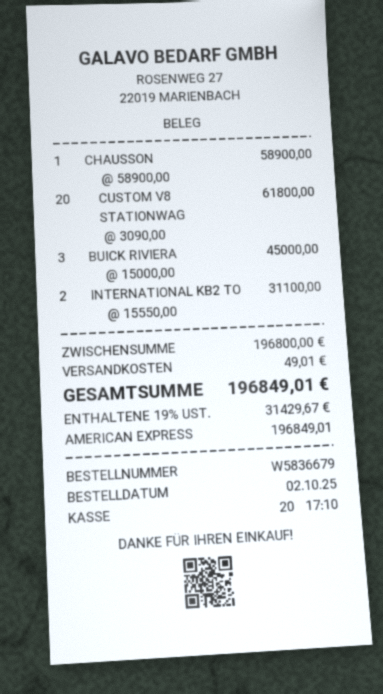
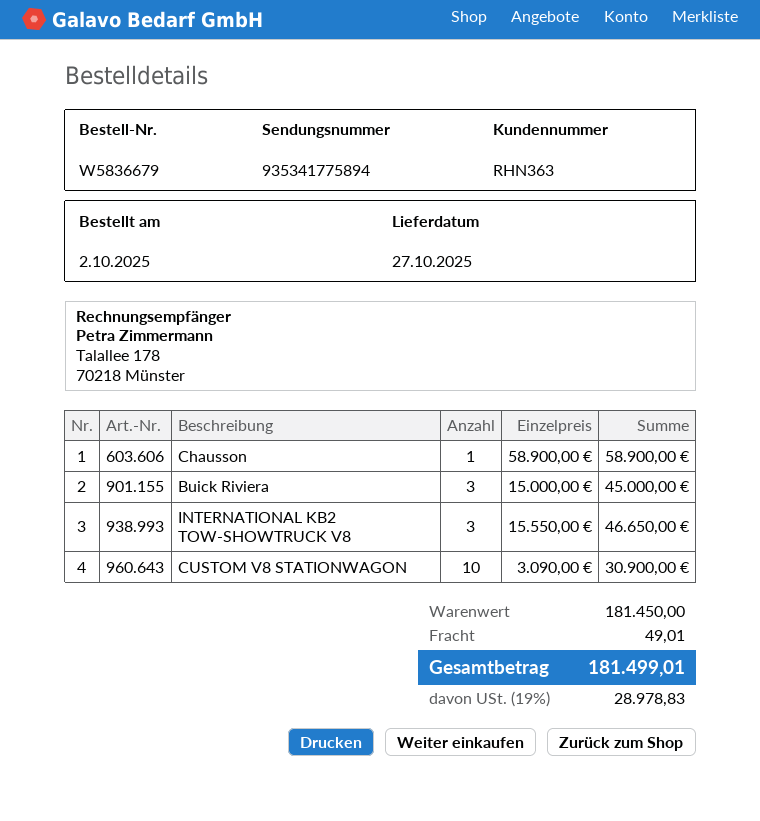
CUSTOM V8 STATIONWAG: 20 x 3090.00 = 61800.00 -> 10 x 3090.00 = 30900.00
INTERNATIONAL KB2 TO: 2 x 15550.00 = 31100.00 -> 3 x 15550.00 = 46650.00
subtotal: 196800.00 -> 181450.00
tax: 19% = 31429.67 -> 19% = 28978.83
total: 196849.01 -> 181499.01

